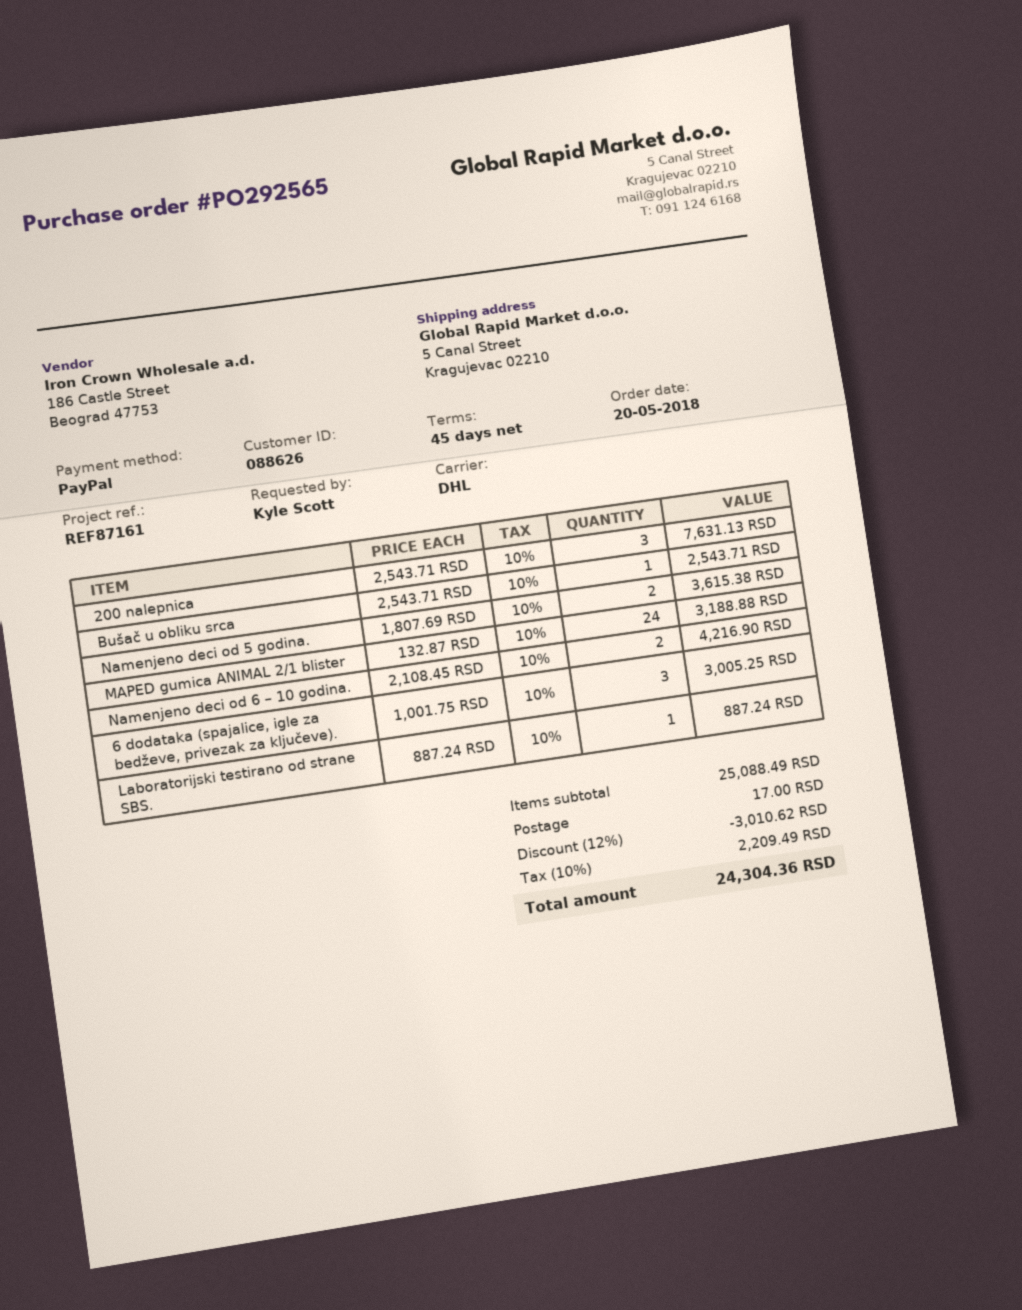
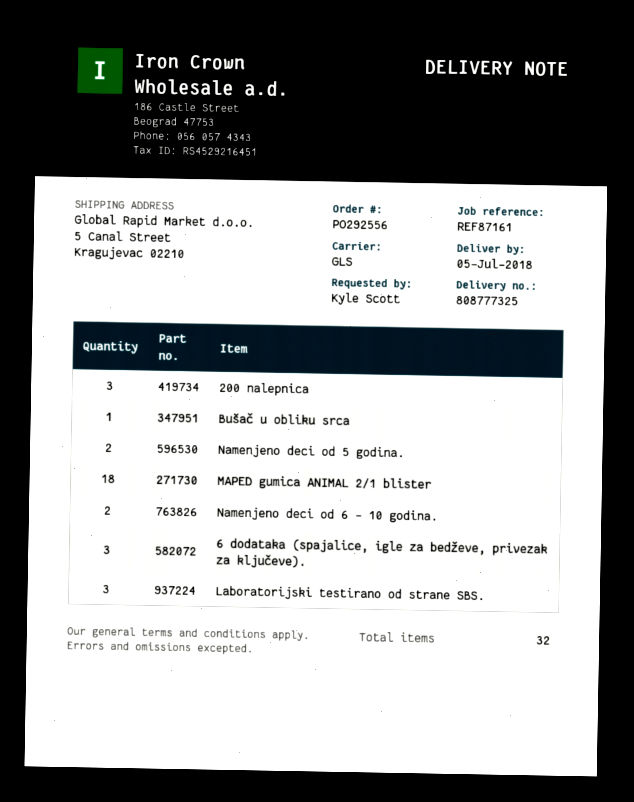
order number: PO292565 -> PO292556
shipping method: DHL -> GLS
MAPED gumica ANIMAL 2/1 blister: 24 -> 18
Laboratorijski testirano od strane SBS.: 1 -> 3

